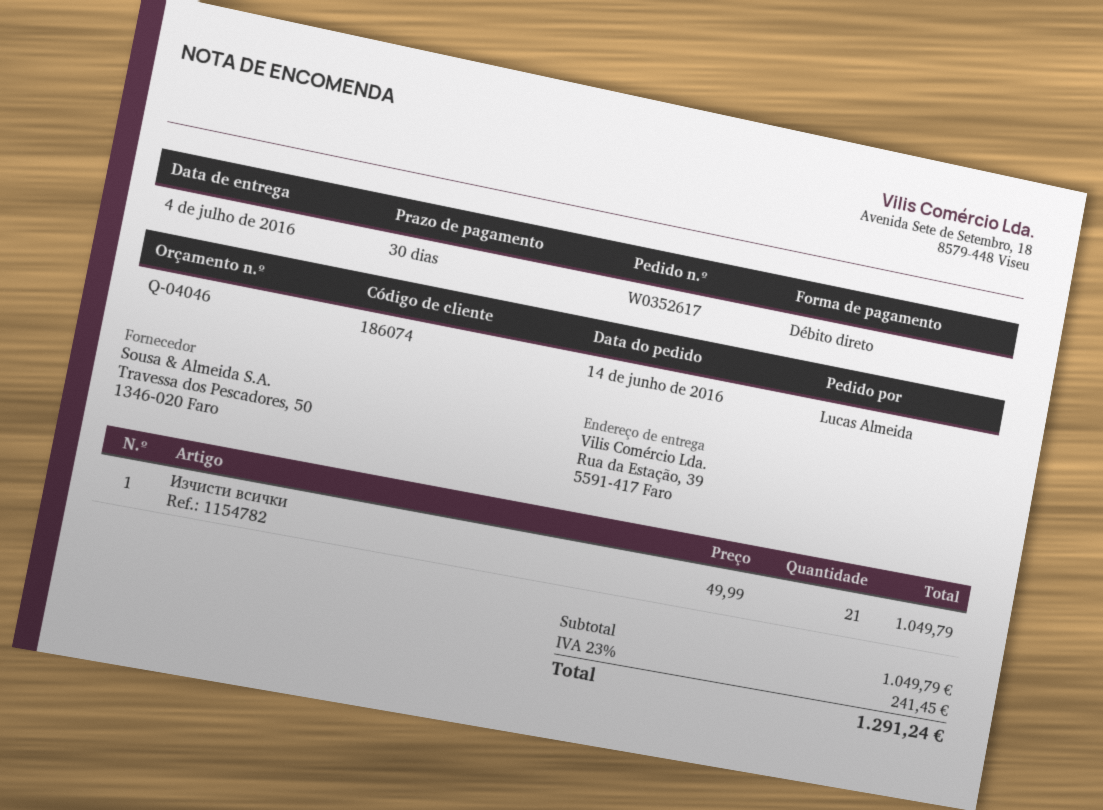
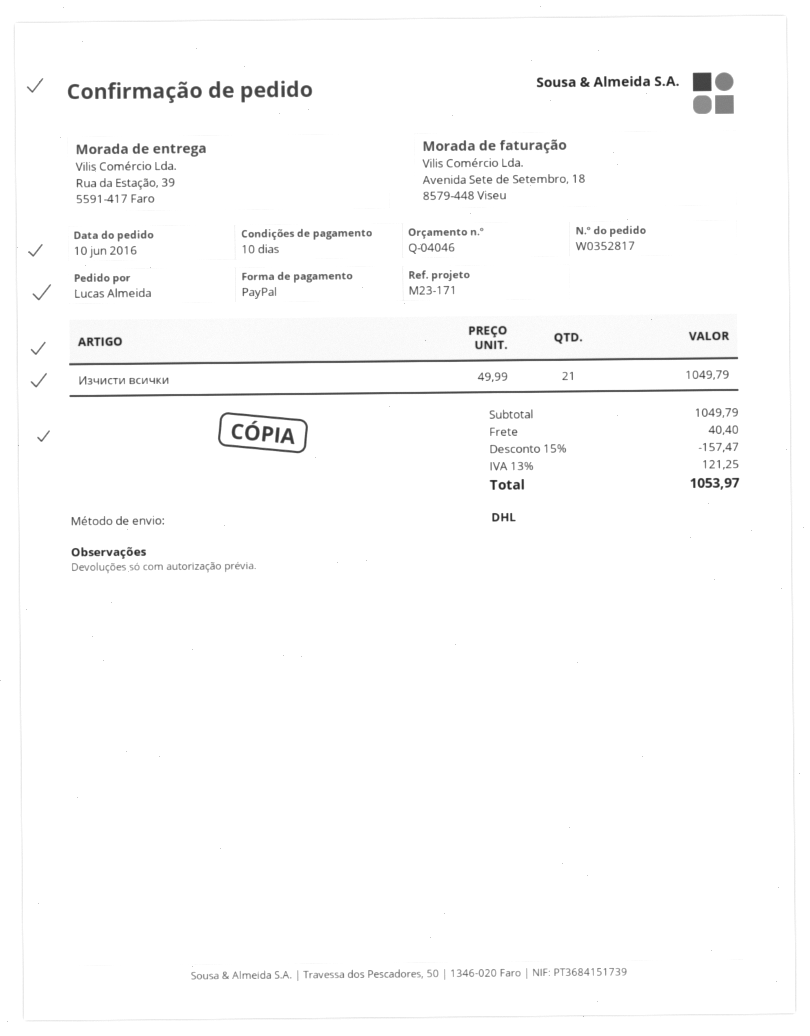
order number: W0352617 -> W0352817
order date: 2016-06-14 -> 2016-06-10
payment terms: 30 days -> 10 days
payment method: direct debit -> PayPal
discount: none -> 15% = 157.47
shipping: none -> 40.40
tax: 23% = 241.45 -> 13% = 121.25
total: 1291.24 -> 1053.97

